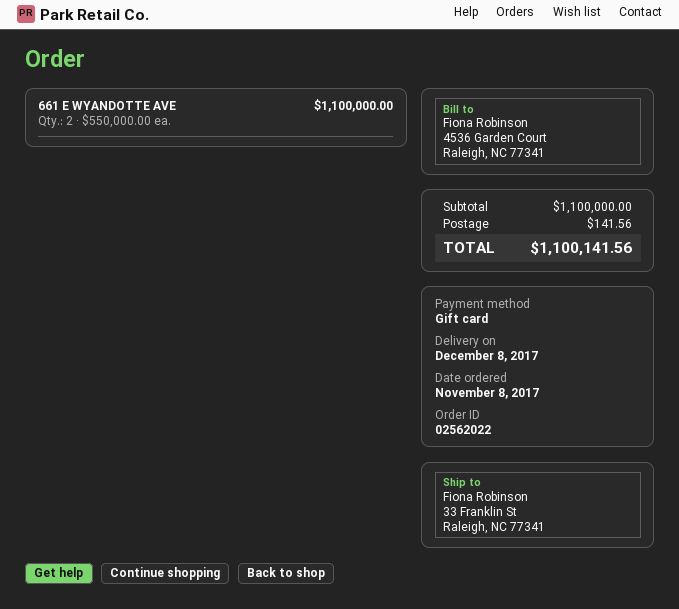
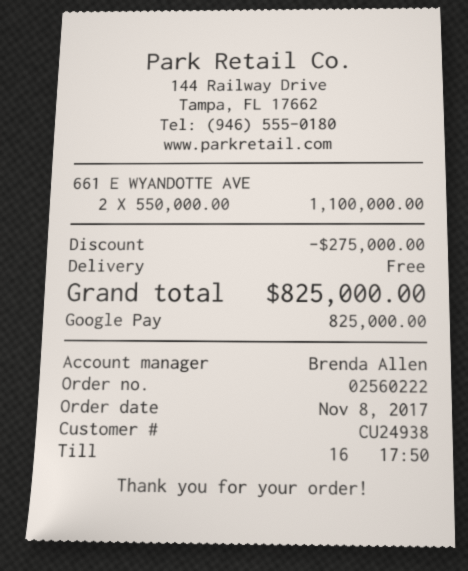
order number: 02562022 -> 02560222
payment method: gift card -> Google Pay
discount: none -> 275000.00
shipping: 141.56 -> 0.00
total: 1100141.56 -> 825000.00

